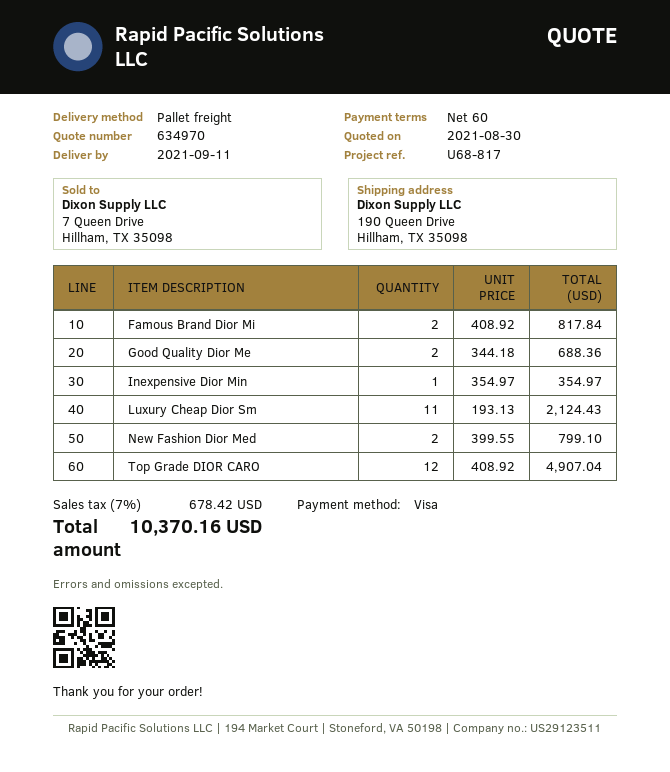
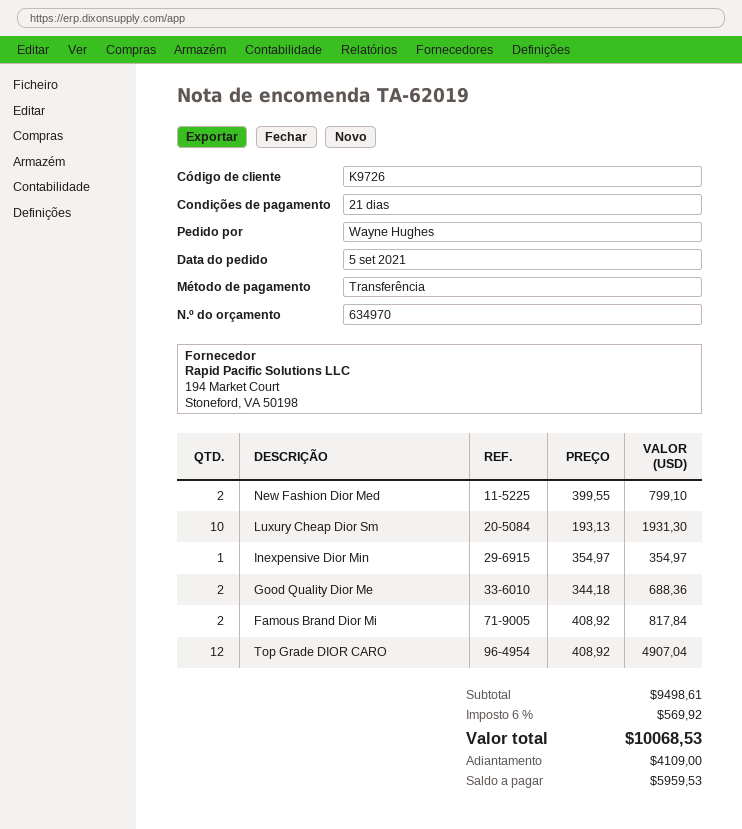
payment terms: 60 days -> 21 days
payment method: Visa -> bank transfer
Luxury Cheap Dior Sm: 11 x 193.13 = 2124.43 -> 10 x 193.13 = 1931.30
tax: 7% = 678.42 -> 6% = 569.92
total: 10370.16 -> 10068.53

